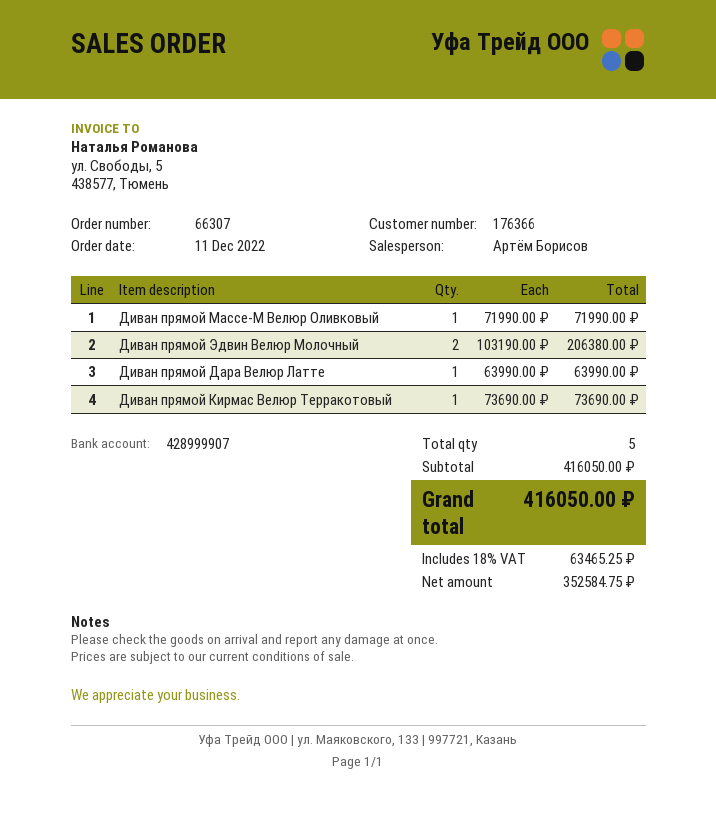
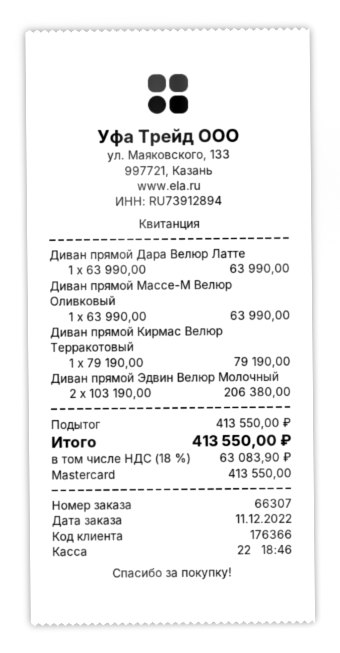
Диван прямой Массе-М Велюр Оливковый: 1 x 71990.00 = 71990.00 -> 1 x 63990.00 = 63990.00
Диван прямой Кирмас Велюр Терракотовый: 1 x 73690.00 = 73690.00 -> 1 x 79190.00 = 79190.00
subtotal: 416050.00 -> 413550.00
tax: 18% = 63465.25 -> 18% = 63083.90
total: 416050.00 -> 413550.00

